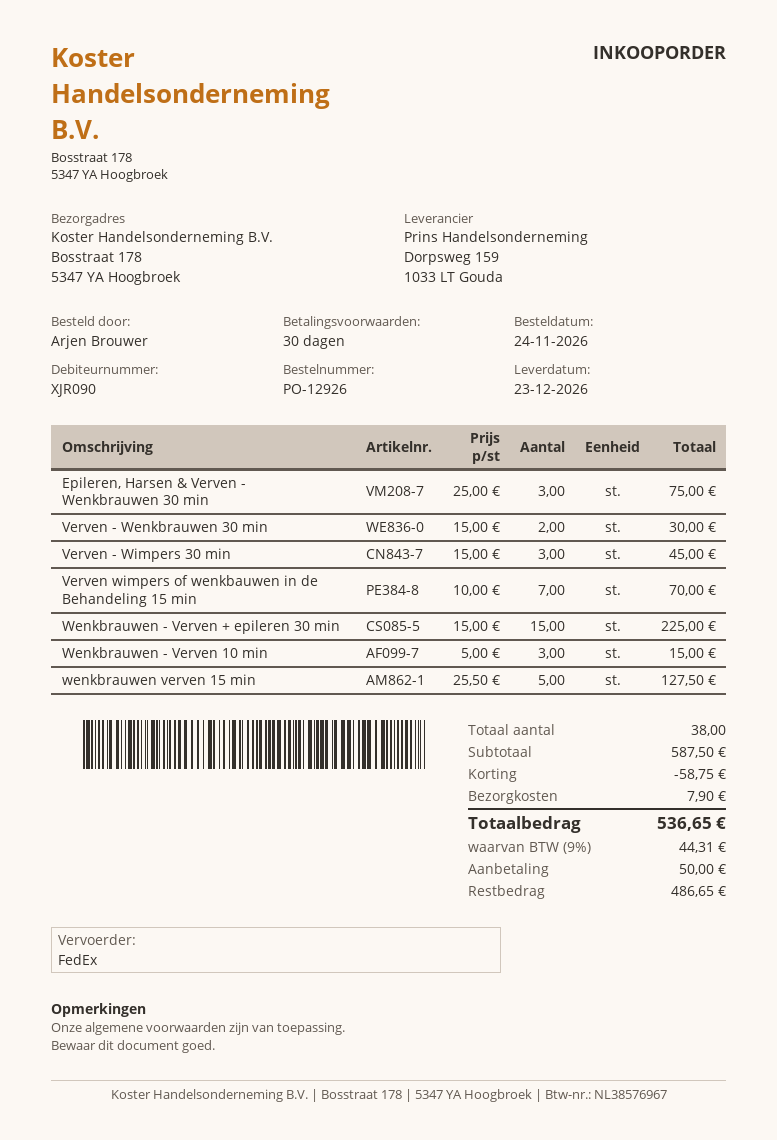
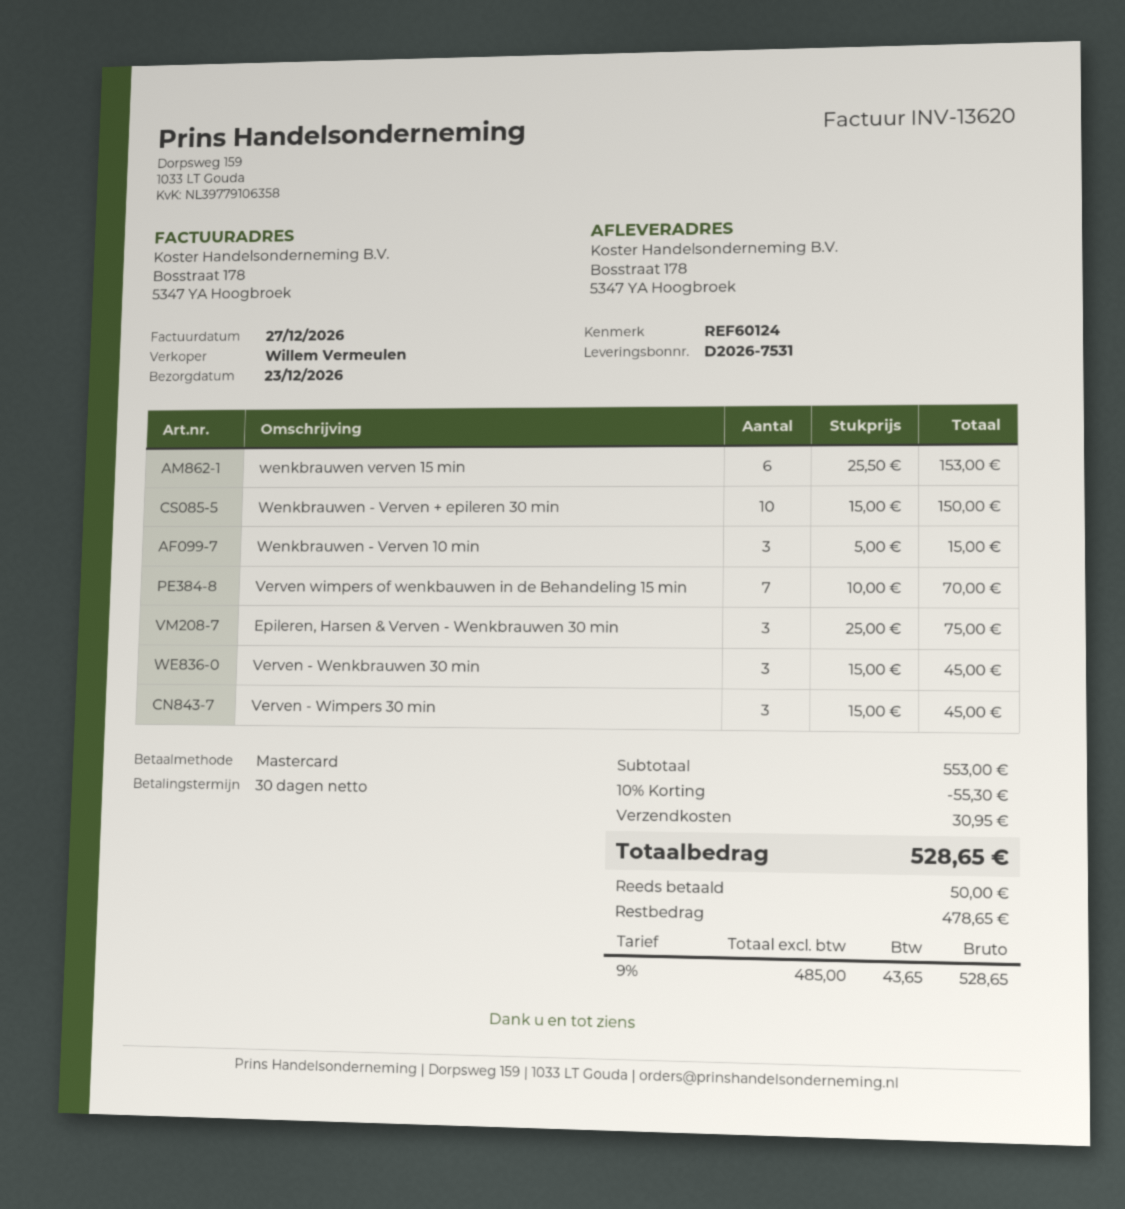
Verven - Wenkbrauwen 30 min: 2 x 15.00 = 30.00 -> 3 x 15.00 = 45.00
Wenkbrauwen - Verven + epileren 30 min: 15 x 15.00 = 225.00 -> 10 x 15.00 = 150.00
wenkbrauwen verven 15 min: 5 x 25.50 = 127.50 -> 6 x 25.50 = 153.00
subtotal: 587.50 -> 553.00
discount: 58.75 -> 55.30
shipping: 7.90 -> 30.95
tax: 9% = 44.31 -> 9% = 43.65
total: 536.65 -> 528.65
balance: 486.65 -> 478.65

